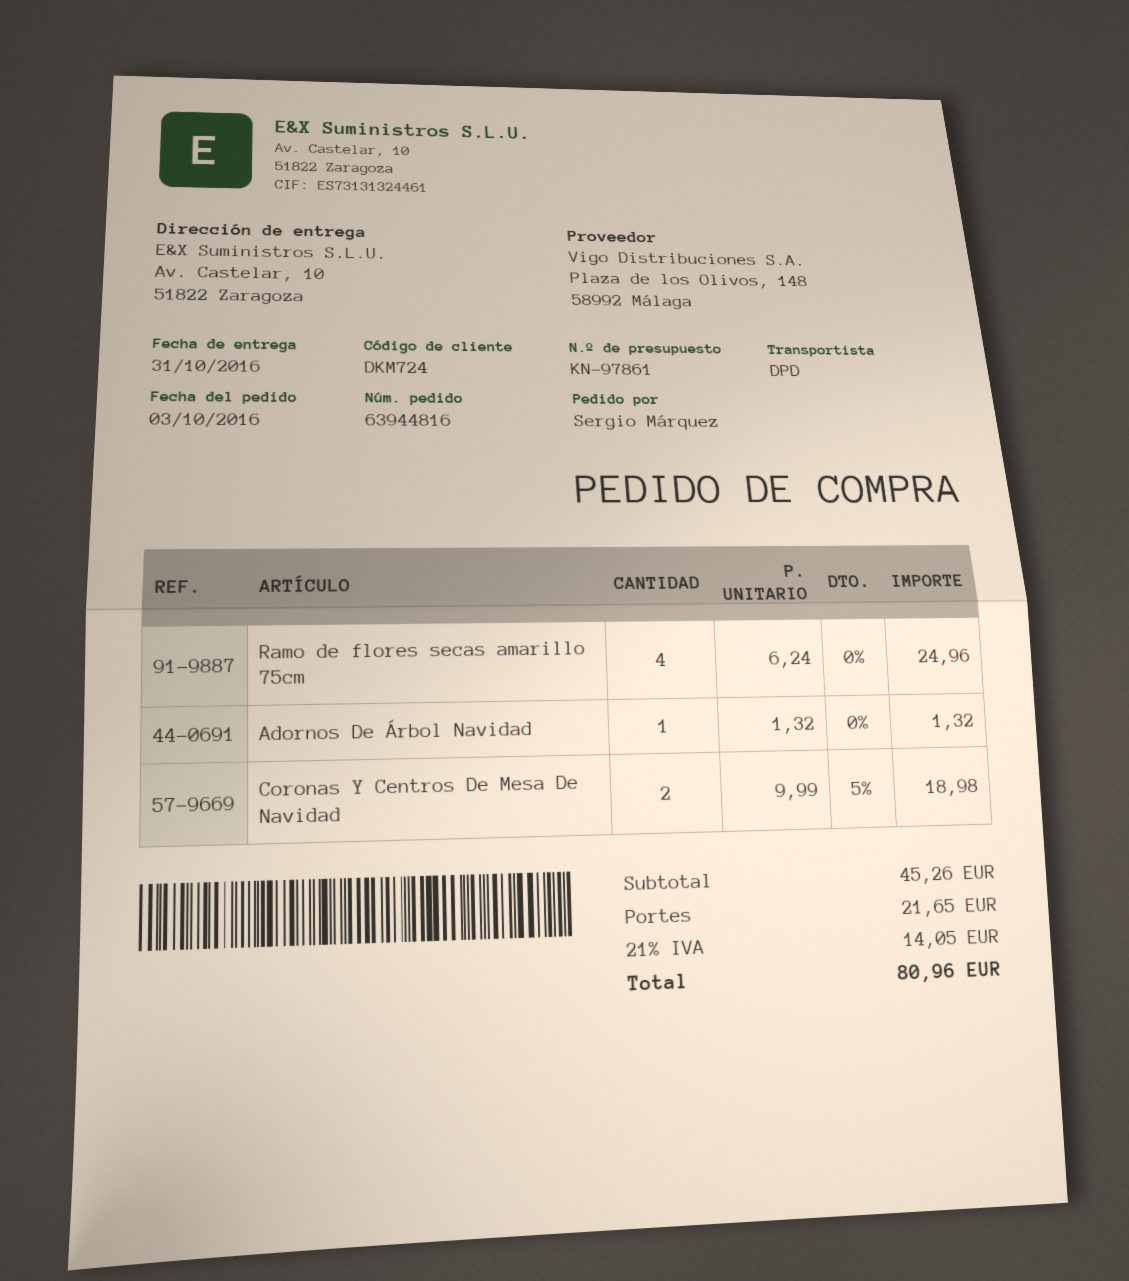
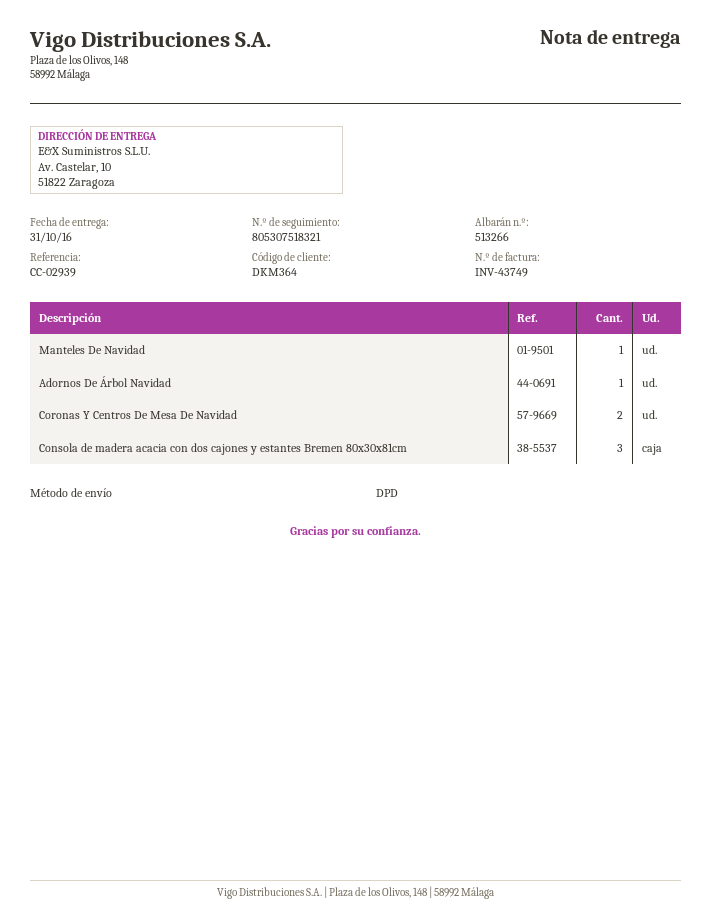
customer number: DKM724 -> DKM364
Ramo de flores secas amarillo 75cm: 4 -> none
Manteles De Navidad: none -> 1
Consola de madera acacia con dos cajones y estantes Bremen 80x30x81cm: none -> 3

